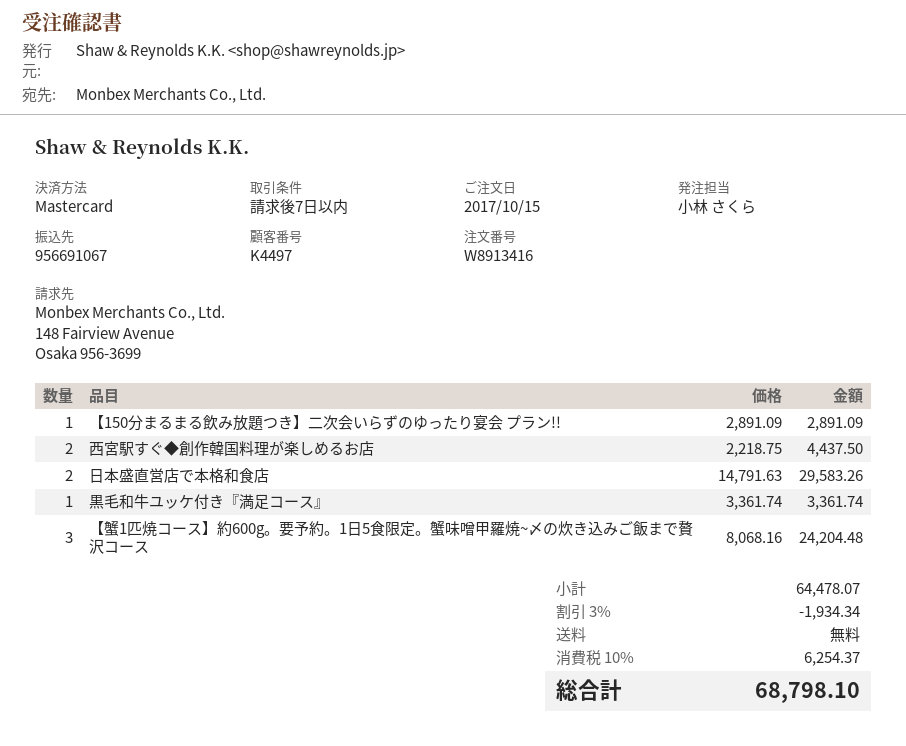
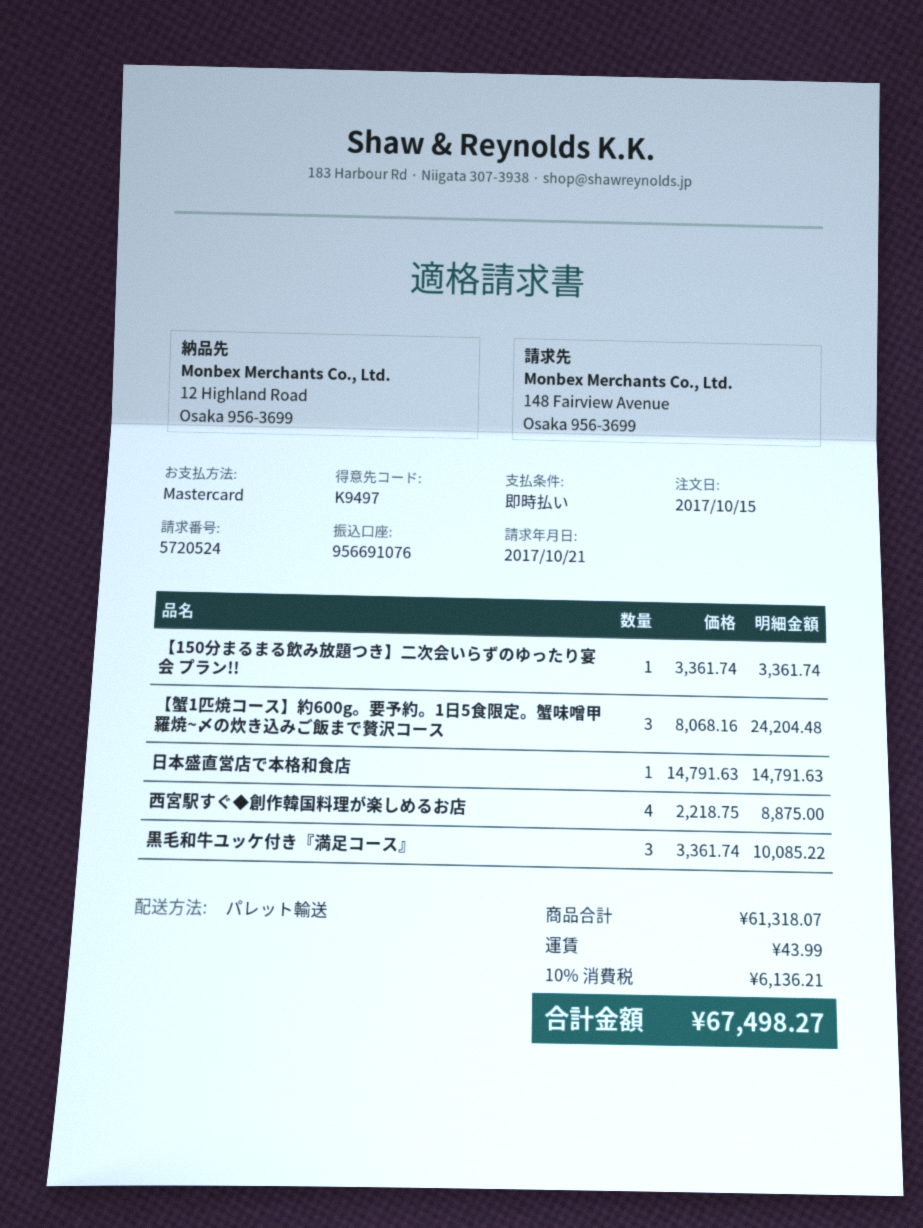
payment terms: 7 days -> on receipt
customer number: K4497 -> K9497
bank account: 956691067 -> 956691076
【150分まるまる飲み放題つき】二次会いらずのゆったり宴会 プラン!!: 1 x 2891.09 = 2891.09 -> 1 x 3361.74 = 3361.74
西宮駅すぐ◆創作韓国料理が楽しめるお店: 2 x 2218.75 = 4437.50 -> 4 x 2218.75 = 8875.00
日本盛直営店で本格和食店: 2 x 14791.63 = 29583.26 -> 1 x 14791.63 = 14791.63
黒毛和牛ユッケ付き『満足コース』: 1 x 3361.74 = 3361.74 -> 3 x 3361.74 = 10085.22
subtotal: 64478.07 -> 61318.07
discount: 3% = 1934.34 -> none
shipping: 0.00 -> 43.99
tax: 10% = 6254.37 -> 10% = 6136.21
total: 68798.10 -> 67498.27

